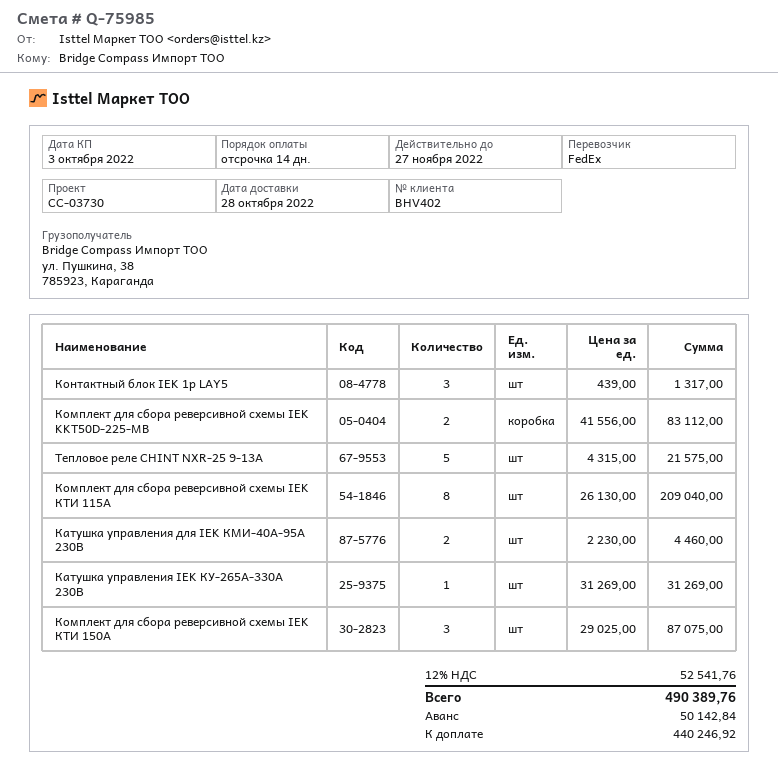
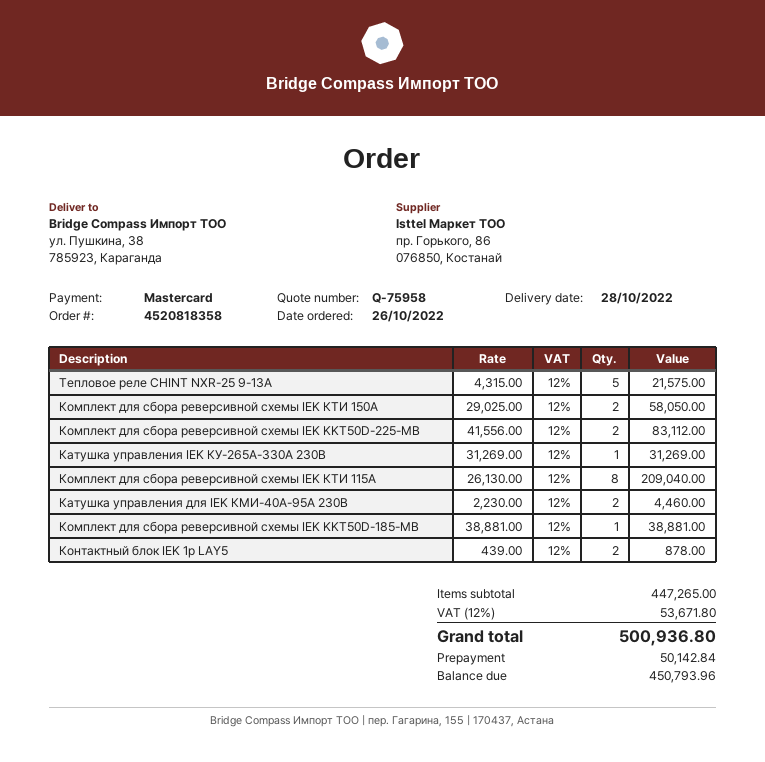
quote number: Q-75985 -> Q-75958
Контактный блок IEK 1р LAY5: 3 x 439.00 = 1317.00 -> 2 x 439.00 = 878.00
Комплект для сбора реверсивной схемы IEK КТИ 150А: 3 x 29025.00 = 87075.00 -> 2 x 29025.00 = 58050.00
Комплект для сбора реверсивной схемы IEK KKT50D-185-MB: none -> 1 x 38881.00 = 38881.00
tax: 12% = 52541.76 -> 12% = 53671.80
total: 490389.76 -> 500936.80
balance: 440246.92 -> 450793.96

